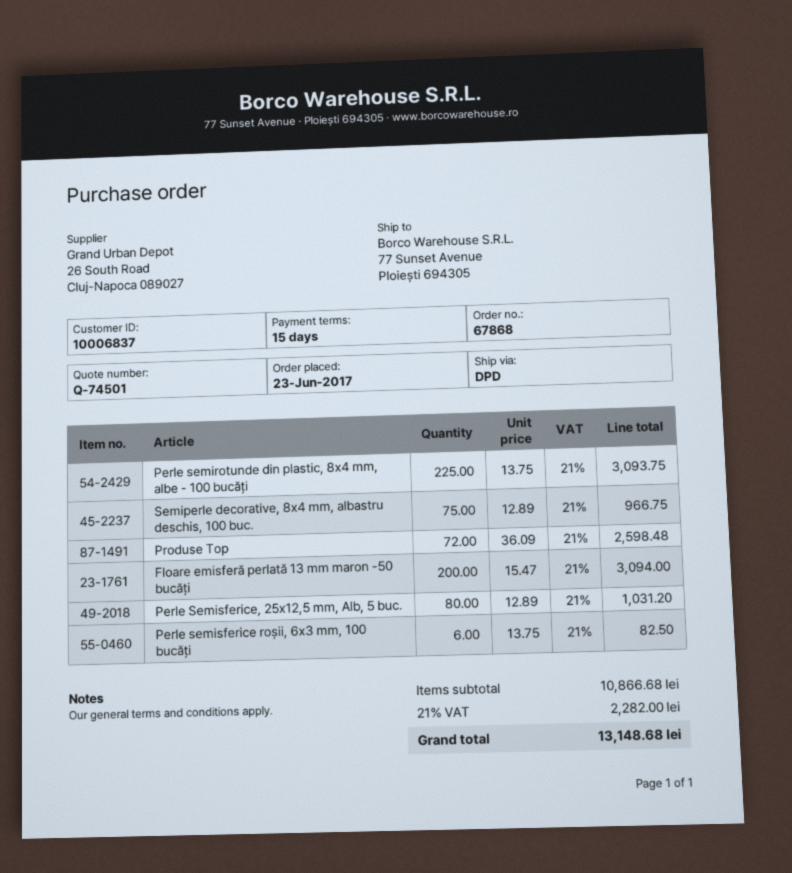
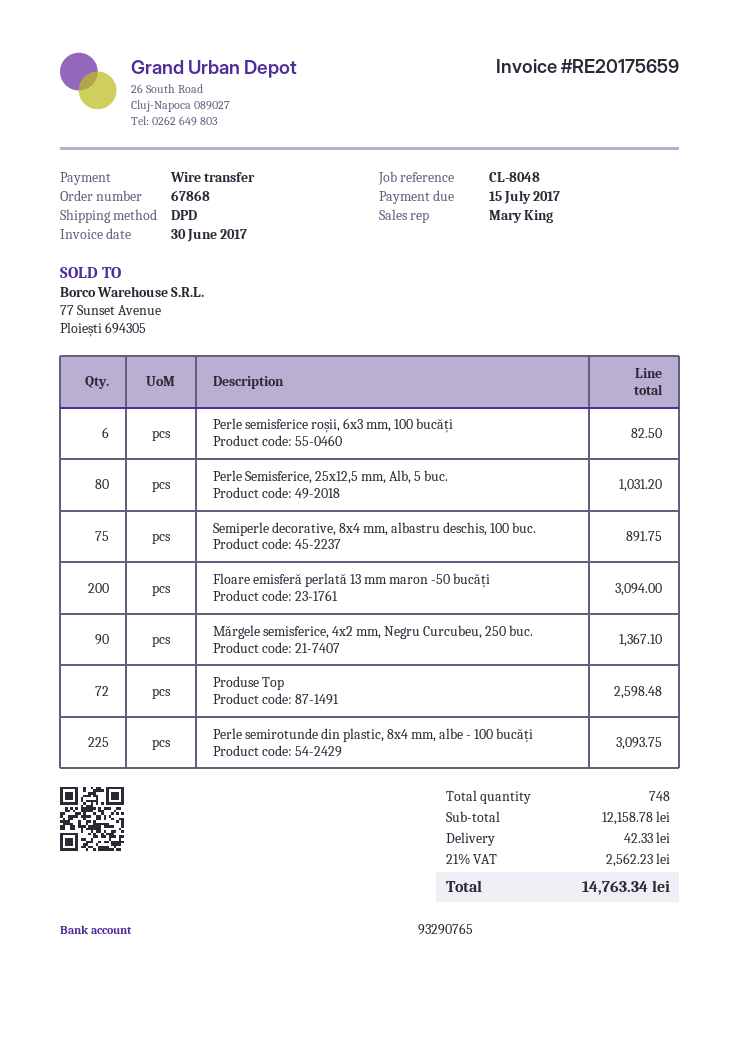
Semiperle decorative, 8x4 mm, albastru deschis, 100 buc.: 75 for 966.75 -> 75 for 891.75
Mărgele semisferice, 4x2 mm, Negru Curcubeu, 250 buc.: none -> 90 for 1367.10
subtotal: 10866.68 -> 12158.78
shipping: none -> 42.33
tax: 21% = 2282.00 -> 21% = 2562.23
total: 13148.68 -> 14763.34

